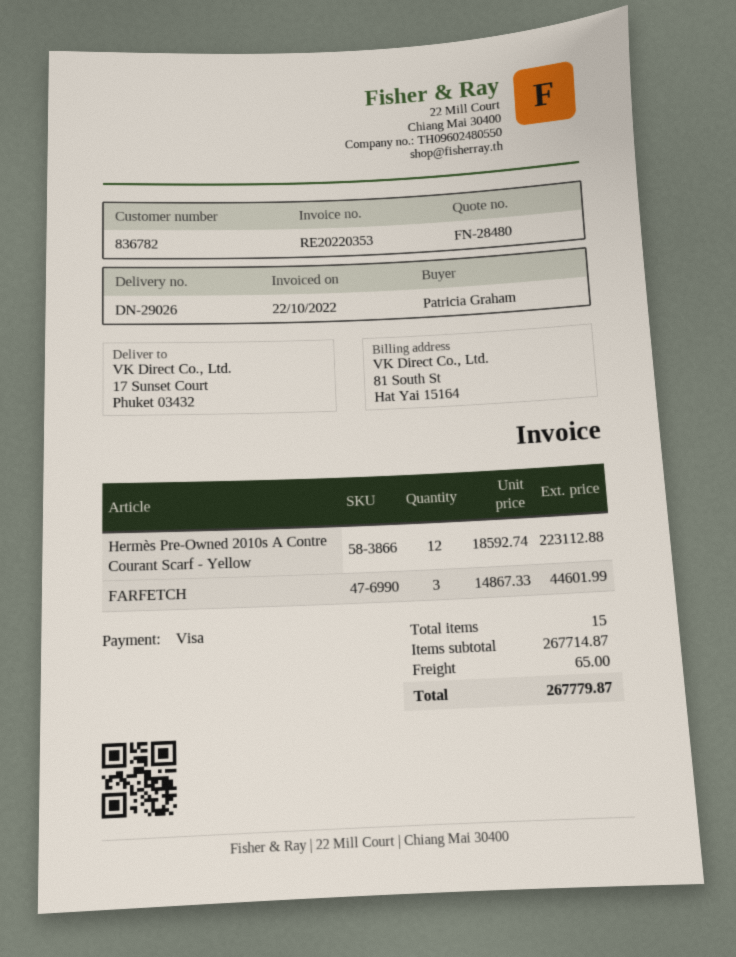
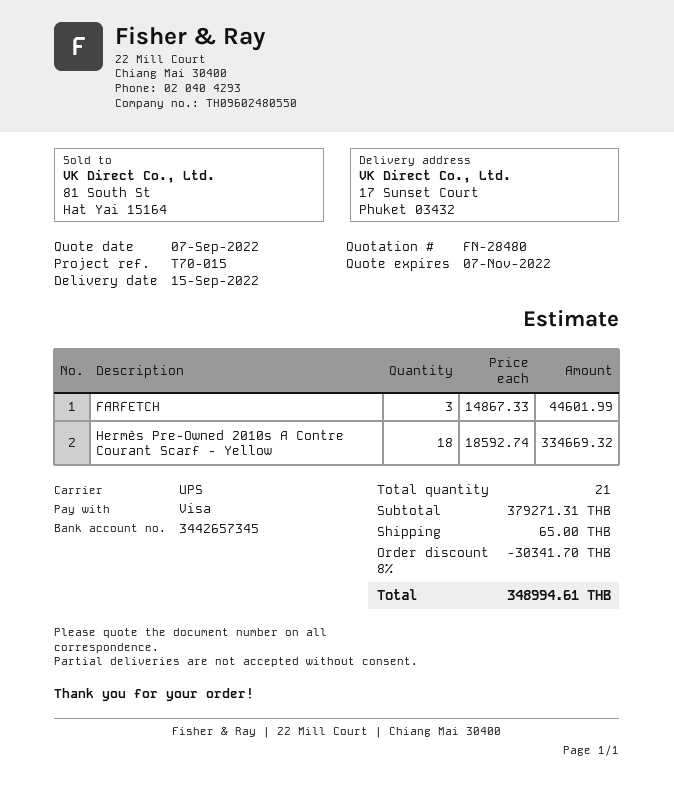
Hermès Pre-Owned 2010s A Contre Courant Scarf - Yellow: 12 x 18592.74 = 223112.88 -> 18 x 18592.74 = 334669.32
total quantity: 15 -> 21
subtotal: 267714.87 -> 379271.31
discount: none -> 8% = 30341.70
total: 267779.87 -> 348994.61

